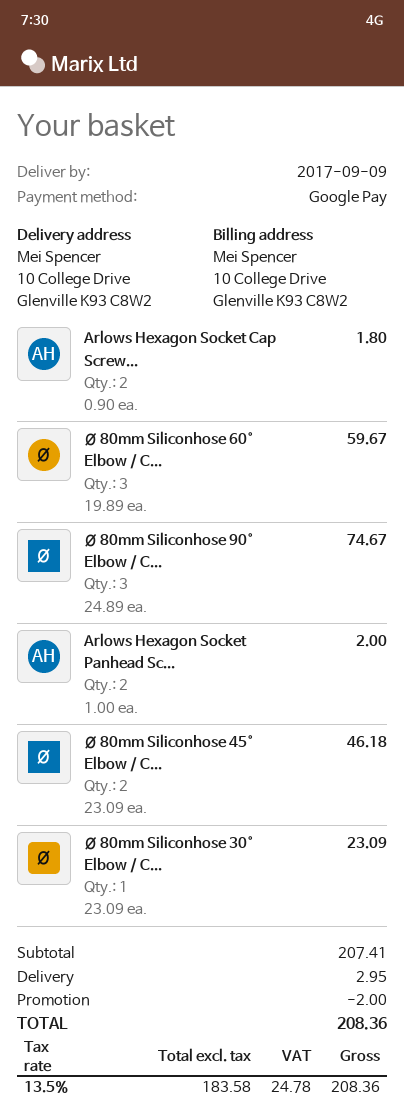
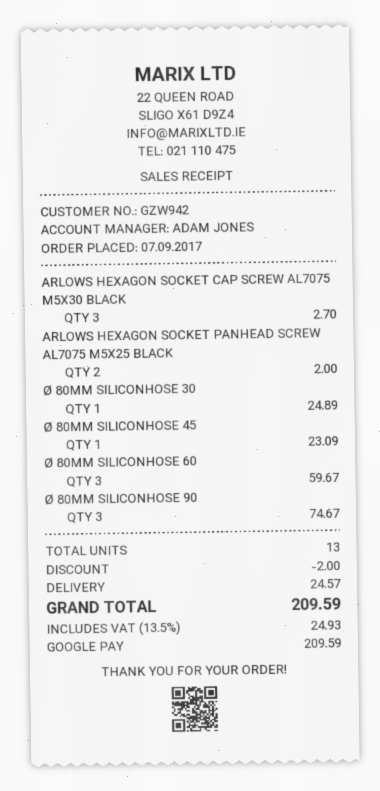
Arlows Hexagon Socket Cap Screw...: 2 for 1.80 -> 3 for 2.70
Ø 80mm Siliconhose 45° Elbow / C...: 2 for 46.18 -> 1 for 23.09
Ø 80mm Siliconhose 30° Elbow / C...: 1 for 23.09 -> 1 for 24.89
shipping: 2.95 -> 24.57
tax: 13.5% = 24.78 -> 13.5% = 24.93
total: 208.36 -> 209.59

